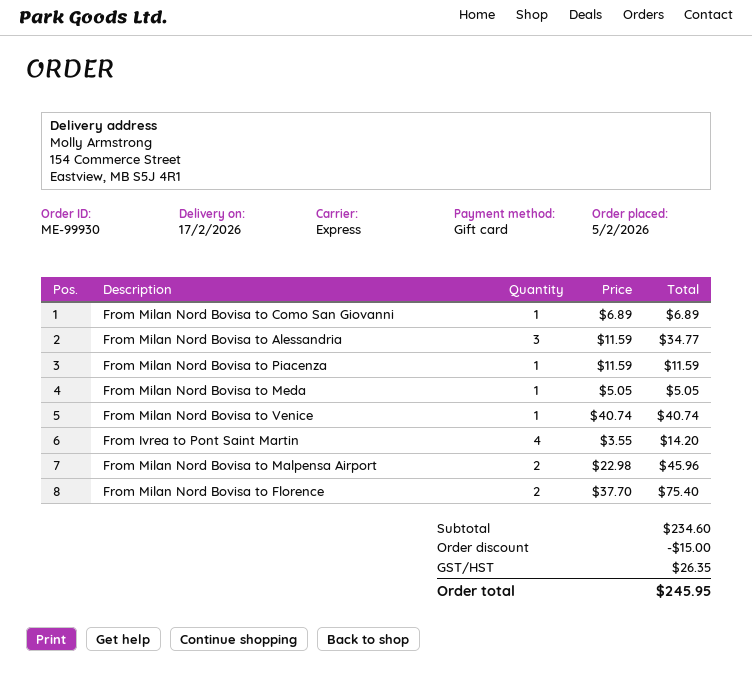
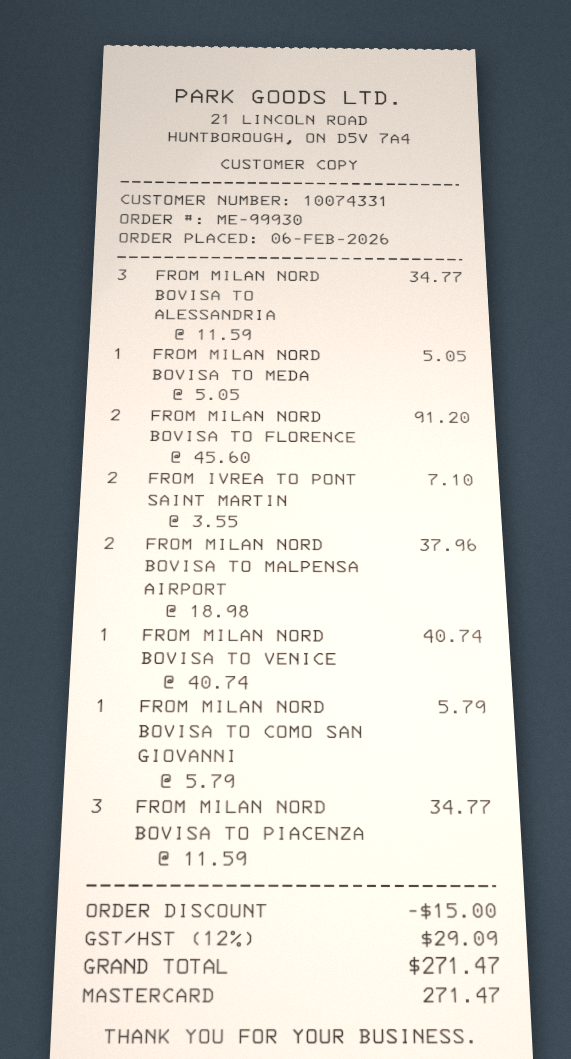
order date: 2026-02-05 -> 2026-02-06
payment method: gift card -> Mastercard
From Milan Nord Bovisa to Como San Giovanni: 1 x 6.89 = 6.89 -> 1 x 5.79 = 5.79
From Milan Nord Bovisa to Piacenza: 1 x 11.59 = 11.59 -> 3 x 11.59 = 34.77
From Ivrea to Pont Saint Martin: 4 x 3.55 = 14.20 -> 2 x 3.55 = 7.10
From Milan Nord Bovisa to Malpensa Airport: 2 x 22.98 = 45.96 -> 2 x 18.98 = 37.96
From Milan Nord Bovisa to Florence: 2 x 37.70 = 75.40 -> 2 x 45.60 = 91.20
tax: 26.35 -> 29.09
total: 245.95 -> 271.47

